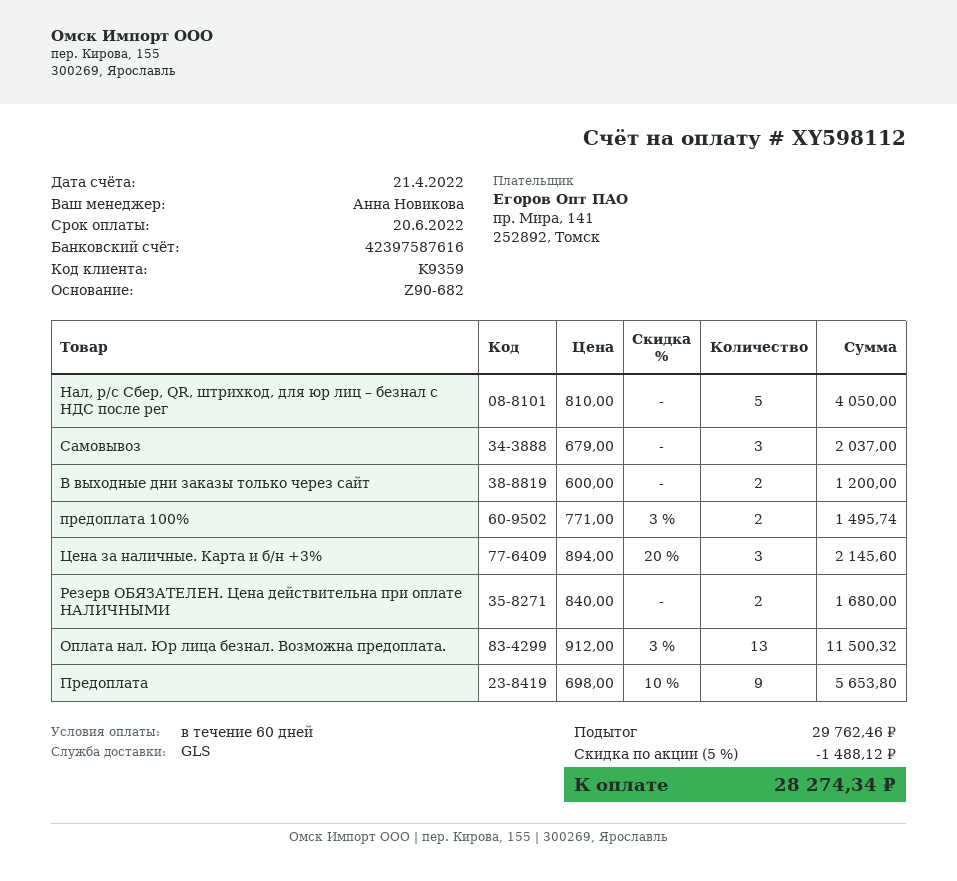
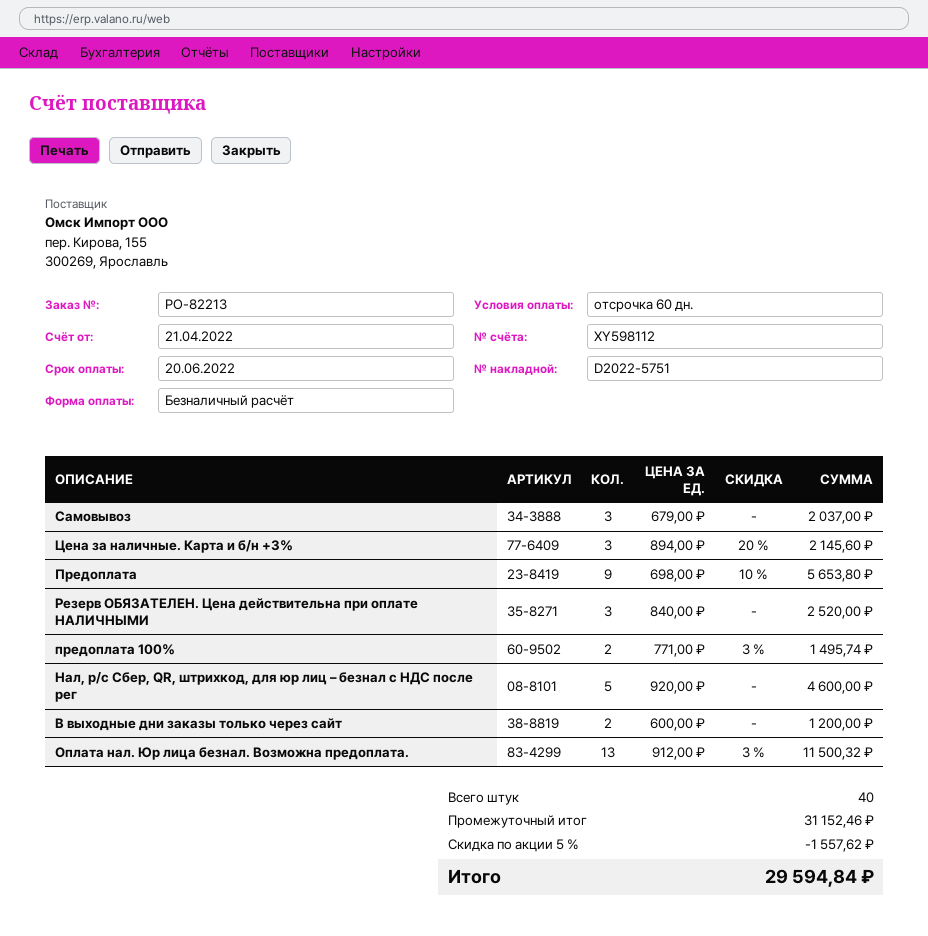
Нал, р/с Сбер, QR, штрихкод, для юр лиц – безнал с НДС после рег: 5 x 810.00 = 4050.00 -> 5 x 920.00 = 4600.00
Резерв ОБЯЗАТЕЛЕН. Цена действительна при оплате НАЛИЧНЫМИ: 2 x 840.00 = 1680.00 -> 3 x 840.00 = 2520.00
subtotal: 29762.46 -> 31152.46
discount: 5% = 1488.12 -> 5% = 1557.62
total: 28274.34 -> 29594.84

